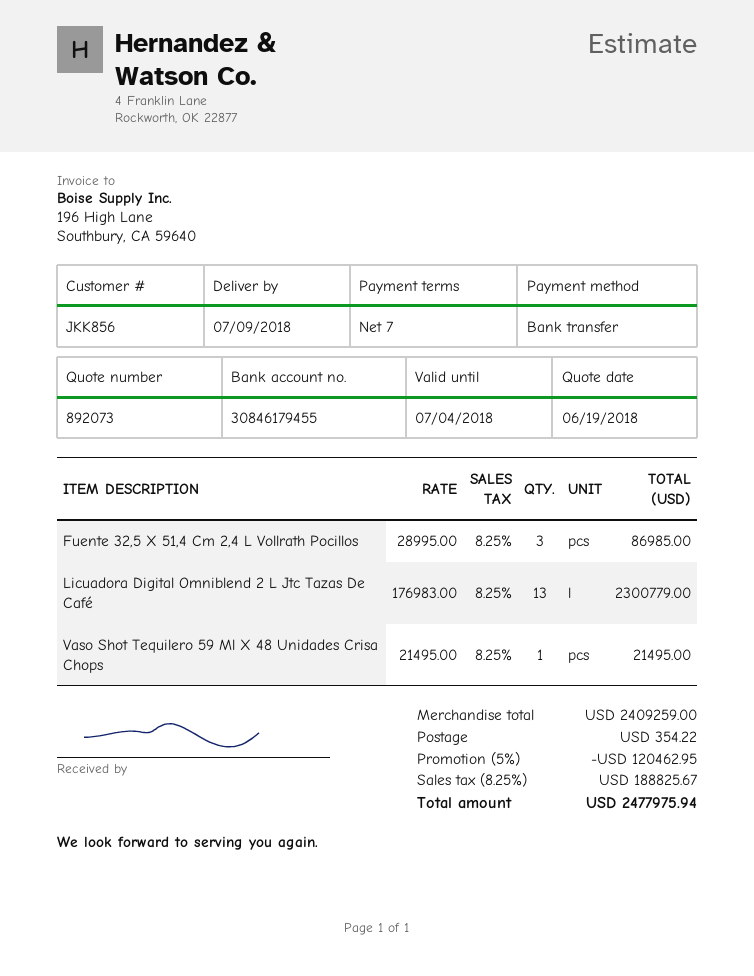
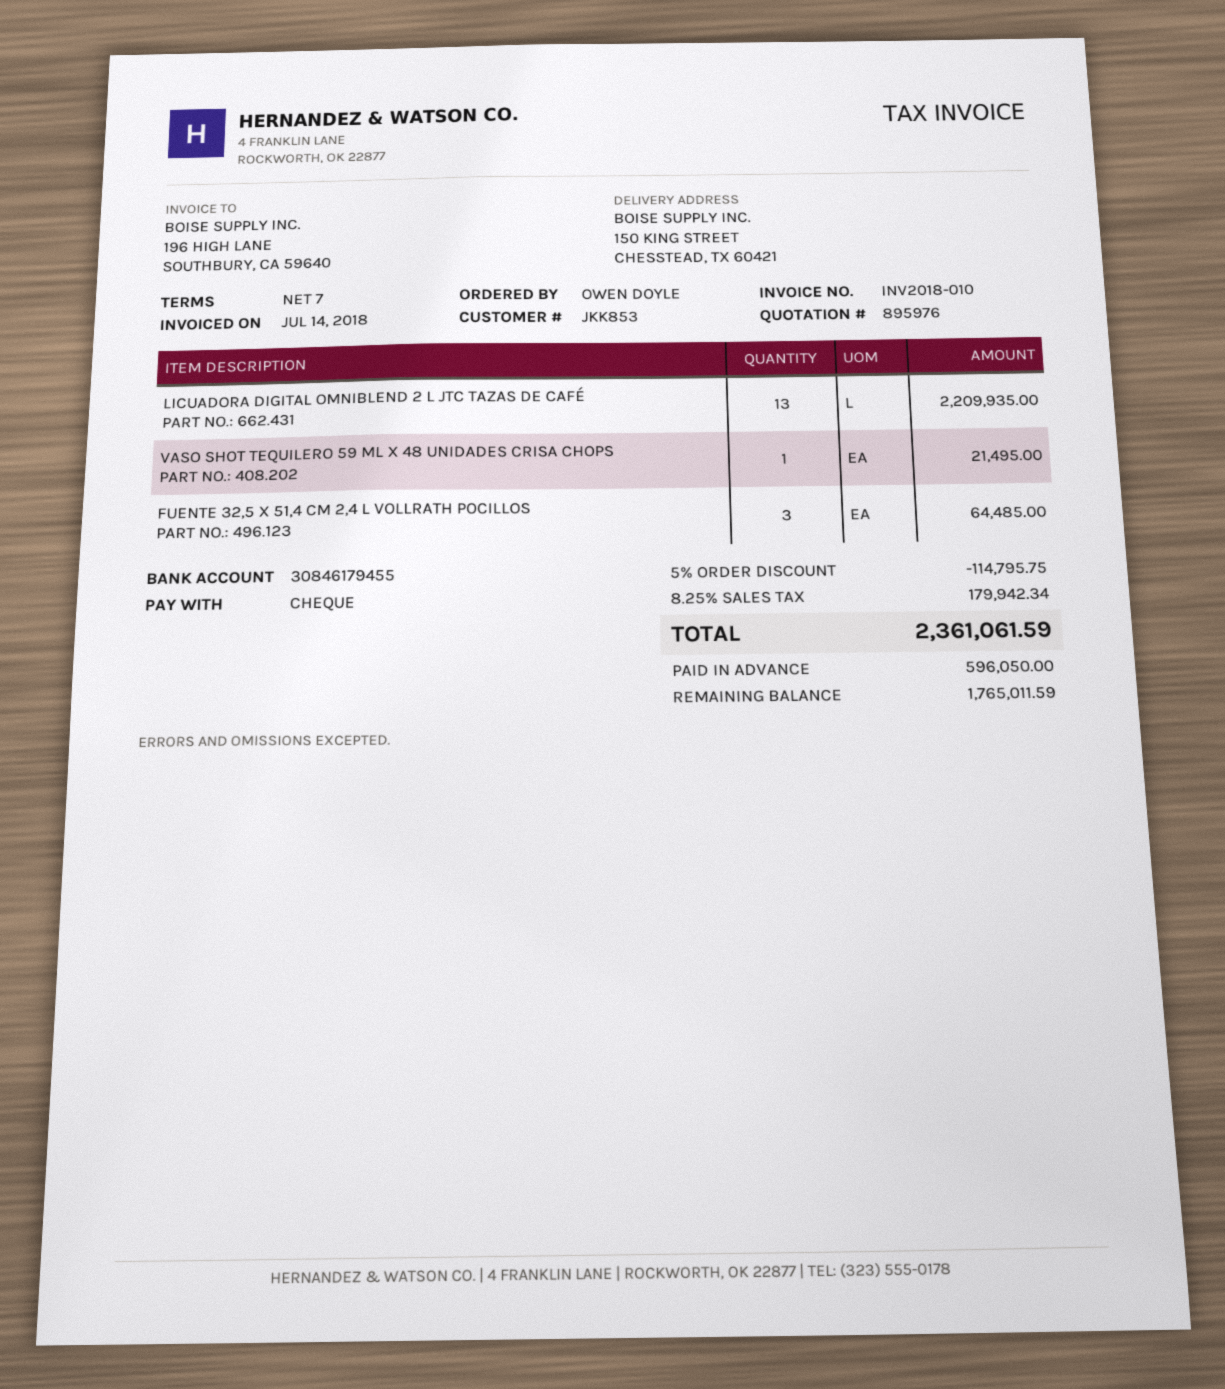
quote number: 892073 -> 895976
customer number: JKK856 -> JKK853
payment method: bank transfer -> cheque
Fuente 32,5 X 51,4 Cm 2,4 L Vollrath Pocillos: 3 for 86985.00 -> 3 for 64485.00
Licuadora Digital Omniblend 2 L Jtc Tazas De Café: 13 for 2300779.00 -> 13 for 2209935.00
discount: 5% = 120462.95 -> 5% = 114795.75
shipping: 354.22 -> none
tax: 8.25% = 188825.67 -> 8.25% = 179942.34
total: 2477975.94 -> 2361061.59

